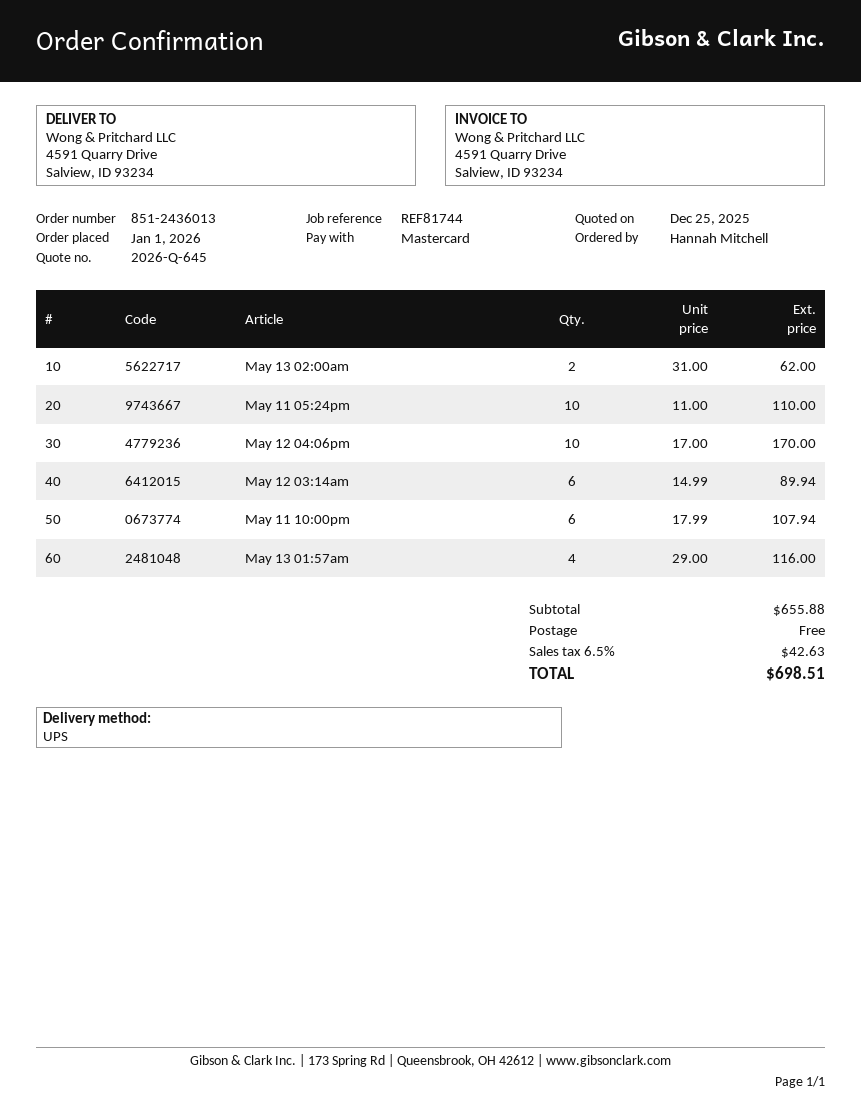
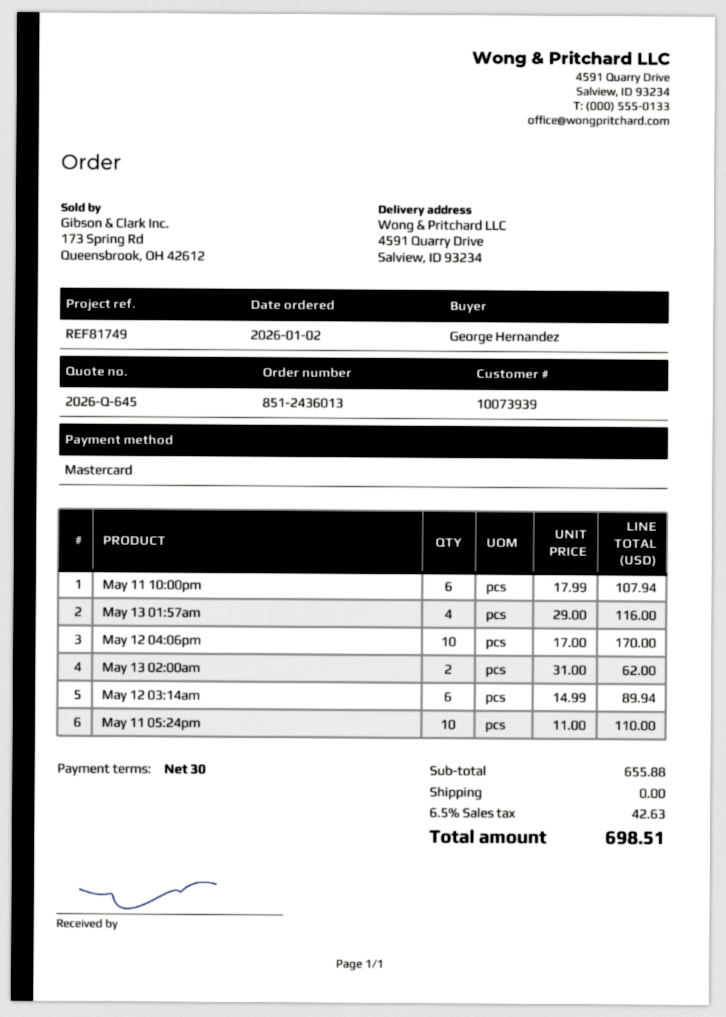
order date: 2026-01-01 -> 2026-01-02
reference: REF81744 -> REF81749
ordered by: Hannah Mitchell -> George Hernandez

